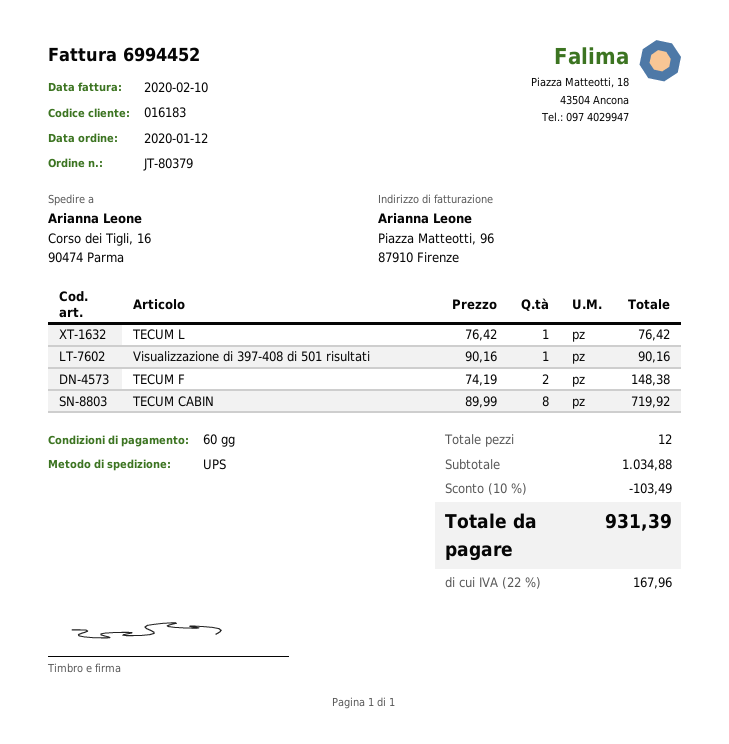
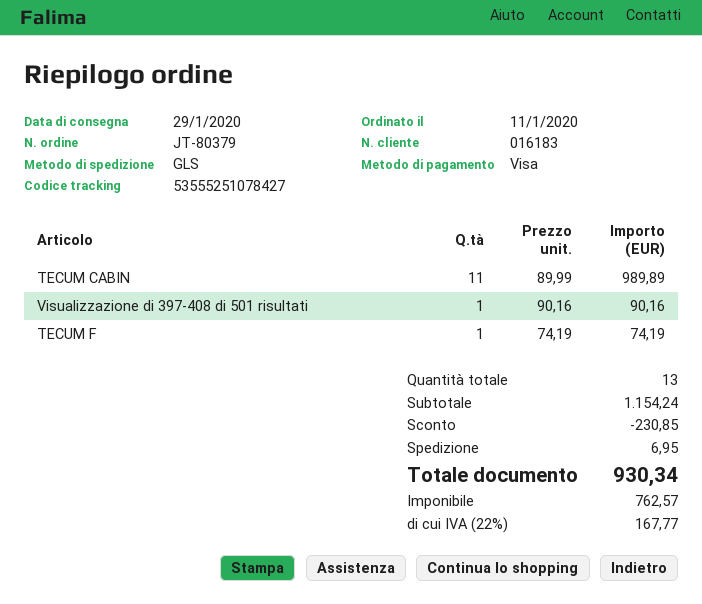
order date: 2020-01-12 -> 2020-01-11
shipping method: UPS -> GLS
TECUM L: 1 x 76.42 = 76.42 -> none
TECUM F: 2 x 74.19 = 148.38 -> 1 x 74.19 = 74.19
TECUM CABIN: 8 x 89.99 = 719.92 -> 11 x 89.99 = 989.89
total quantity: 12 -> 13
subtotal: 1034.88 -> 1154.24
discount: 103.49 -> 230.85
shipping: none -> 6.95
tax: 22% = 167.96 -> 22% = 167.77
total: 931.39 -> 930.34

